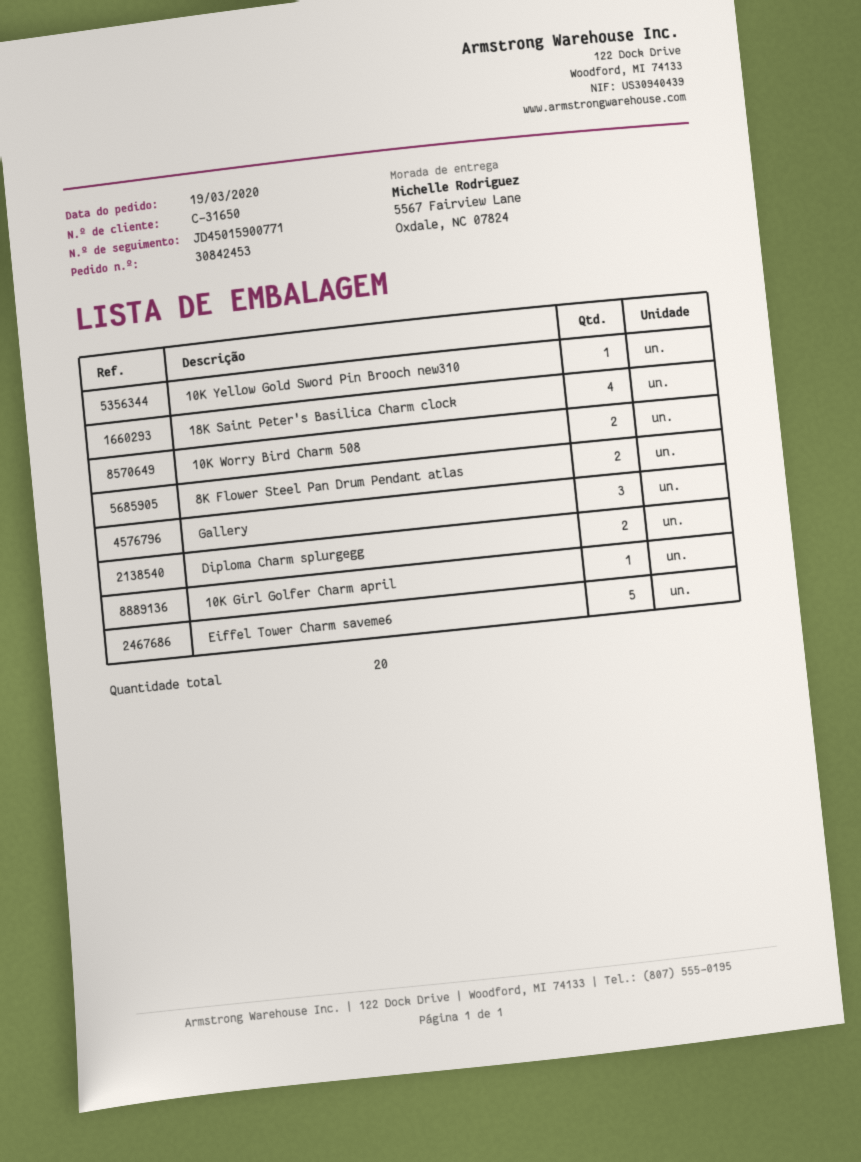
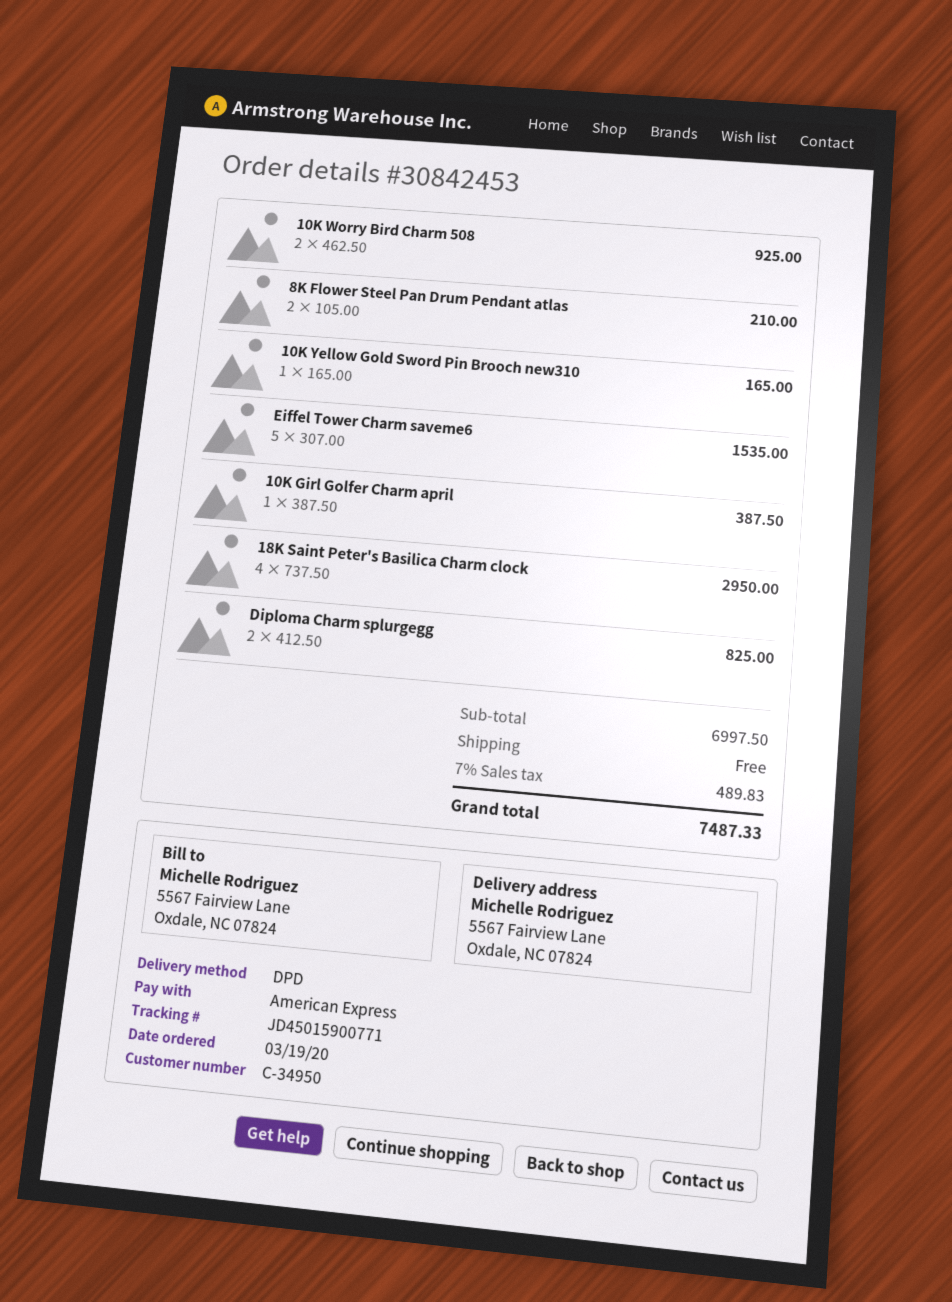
customer number: C-31650 -> C-34950
Gallery: 3 -> none

